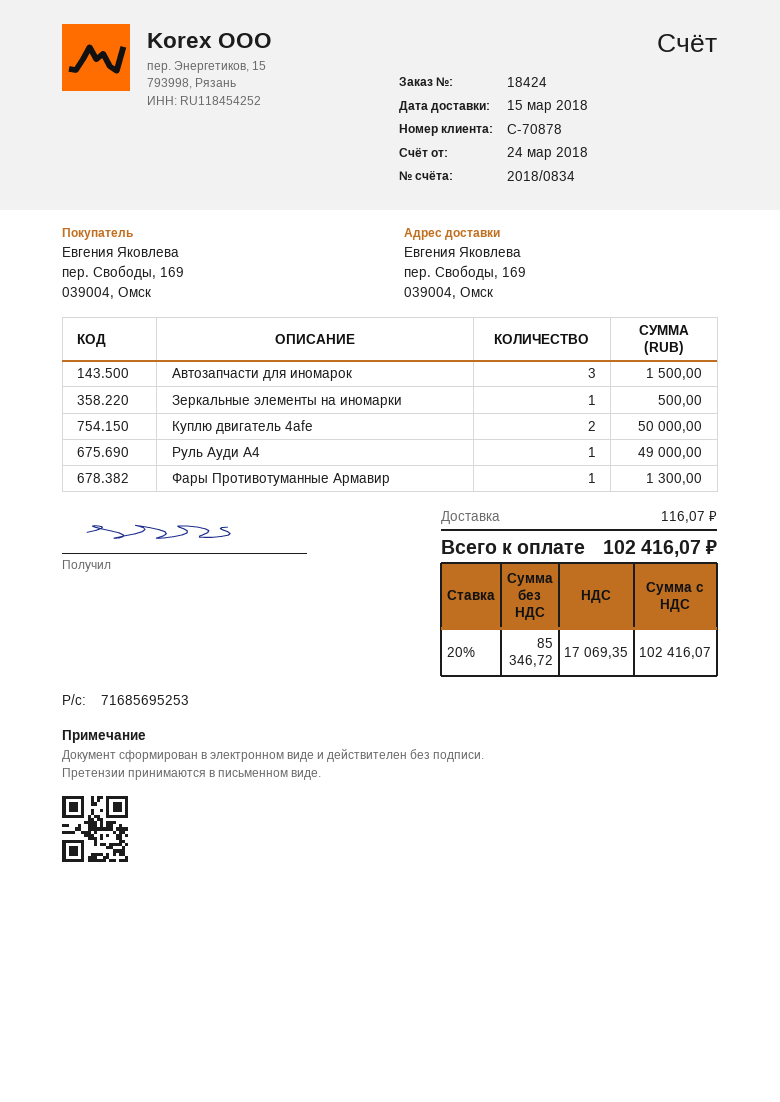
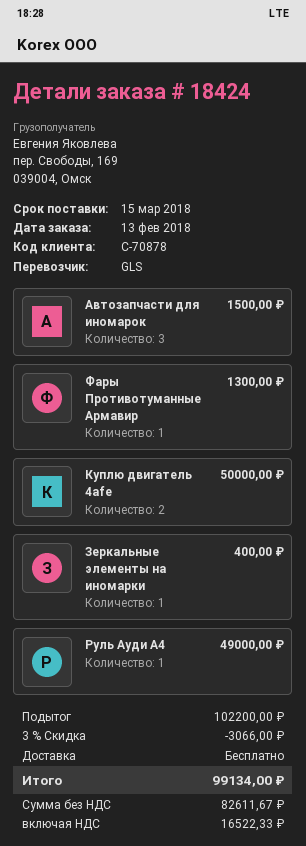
Зеркальные элементы на иномарки: 1 for 500.00 -> 1 for 400.00
discount: none -> 3% = 3066.00
shipping: 116.07 -> 0.00
net: 85346.72 -> 82611.67
tax: 17069.35 -> 16522.33
total: 102416.07 -> 99134.00

